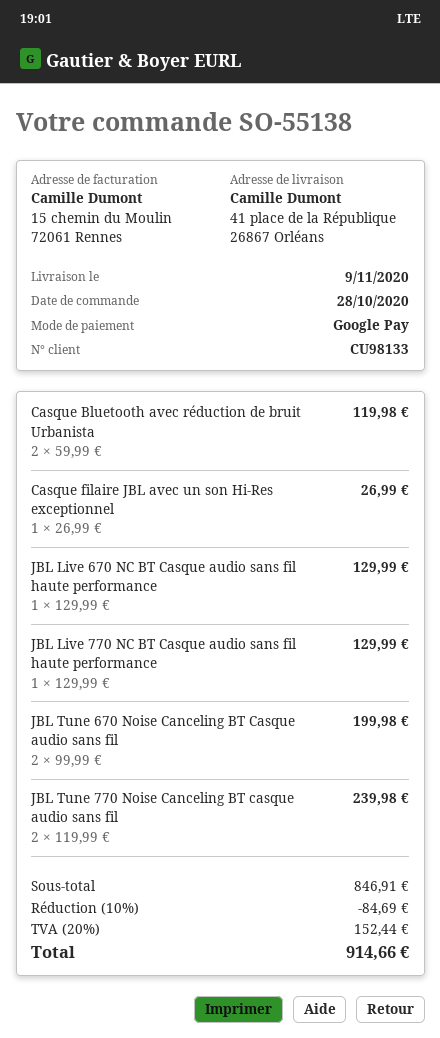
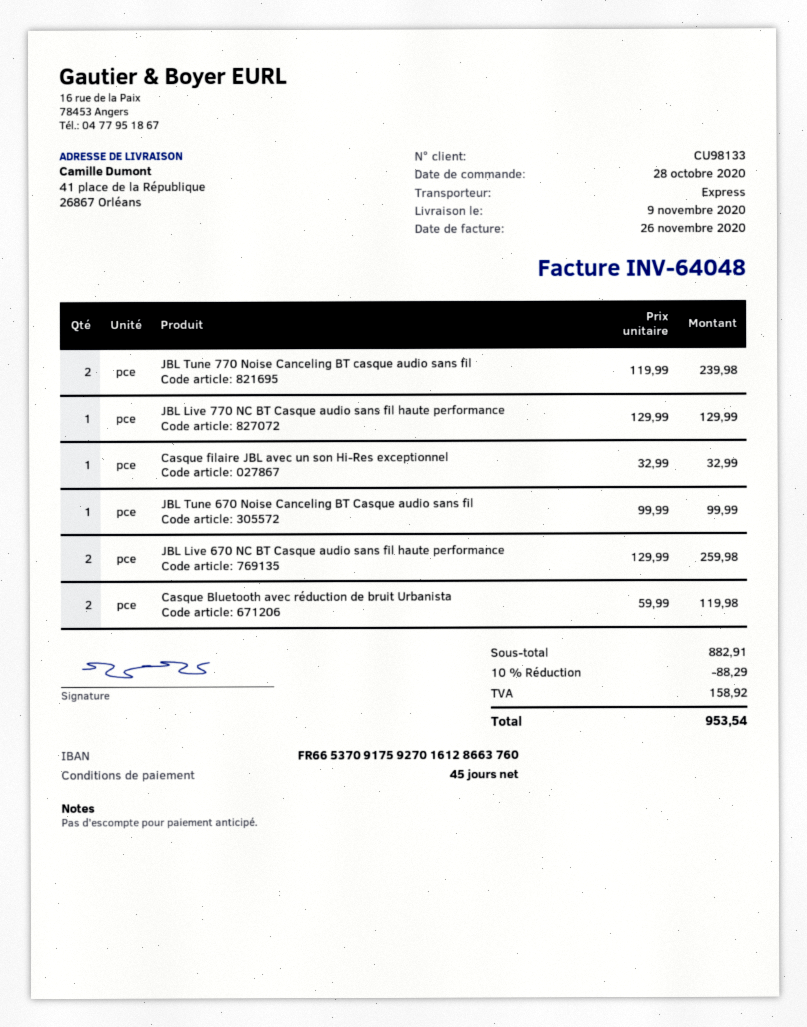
Casque filaire JBL avec un son Hi-Res exceptionnel: 1 x 26.99 = 26.99 -> 1 x 32.99 = 32.99
JBL Live 670 NC BT Casque audio sans fil haute performance: 1 x 129.99 = 129.99 -> 2 x 129.99 = 259.98
JBL Tune 670 Noise Canceling BT Casque audio sans fil: 2 x 99.99 = 199.98 -> 1 x 99.99 = 99.99
subtotal: 846.91 -> 882.91
discount: 10% = 84.69 -> 10% = 88.29
tax: 152.44 -> 158.92
total: 914.66 -> 953.54

